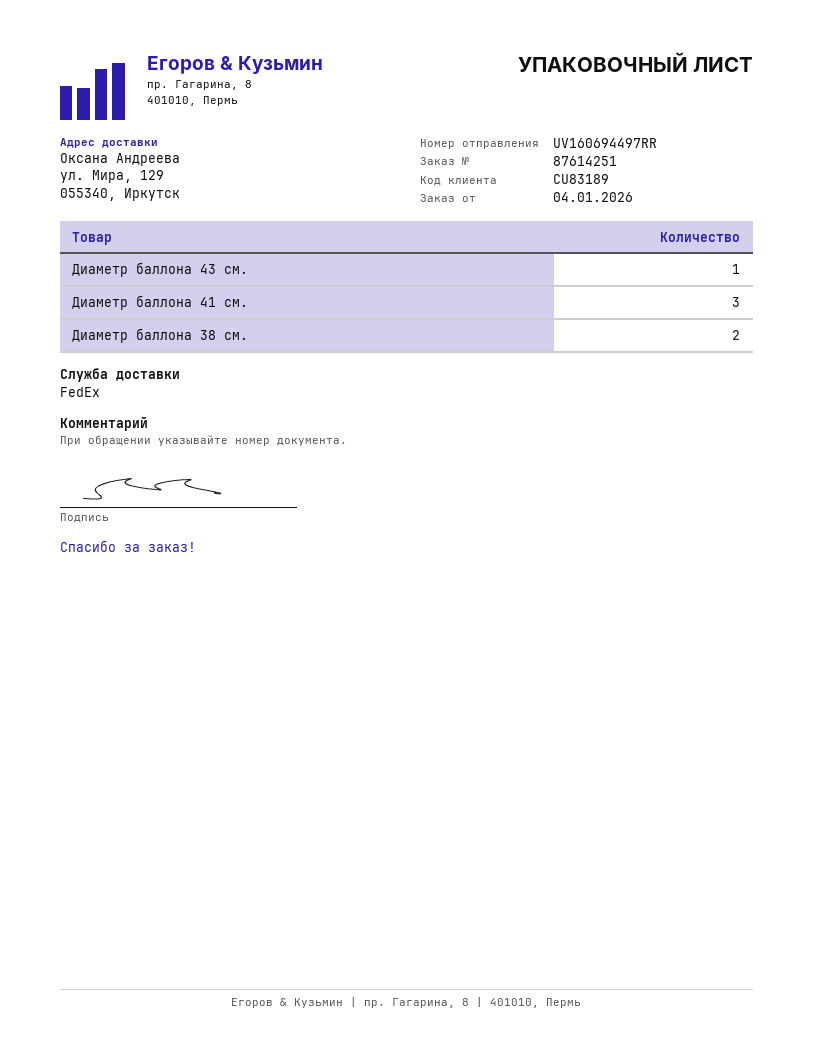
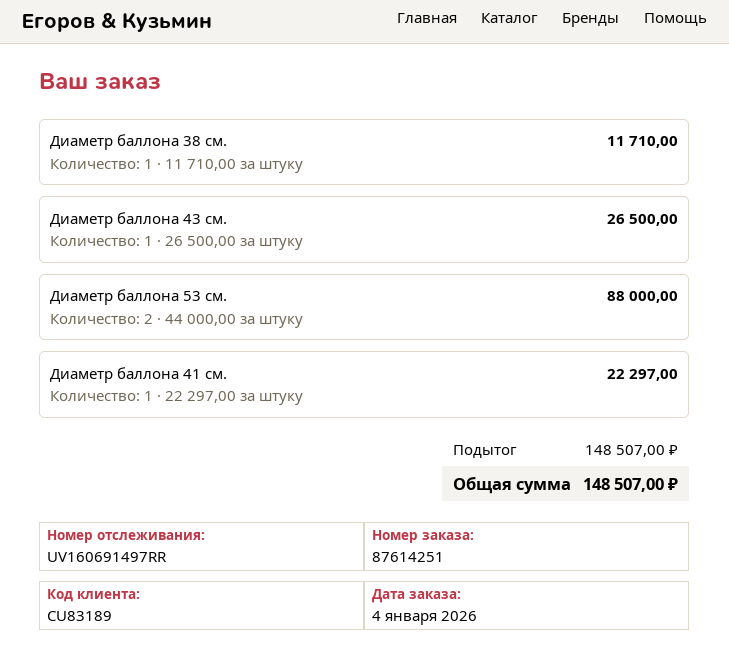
tracking number: UV160694497RR -> UV160691497RR
Диаметр баллона 41 см.: 3 -> 1
Диаметр баллона 38 см.: 2 -> 1
Диаметр баллона 53 см.: none -> 2

